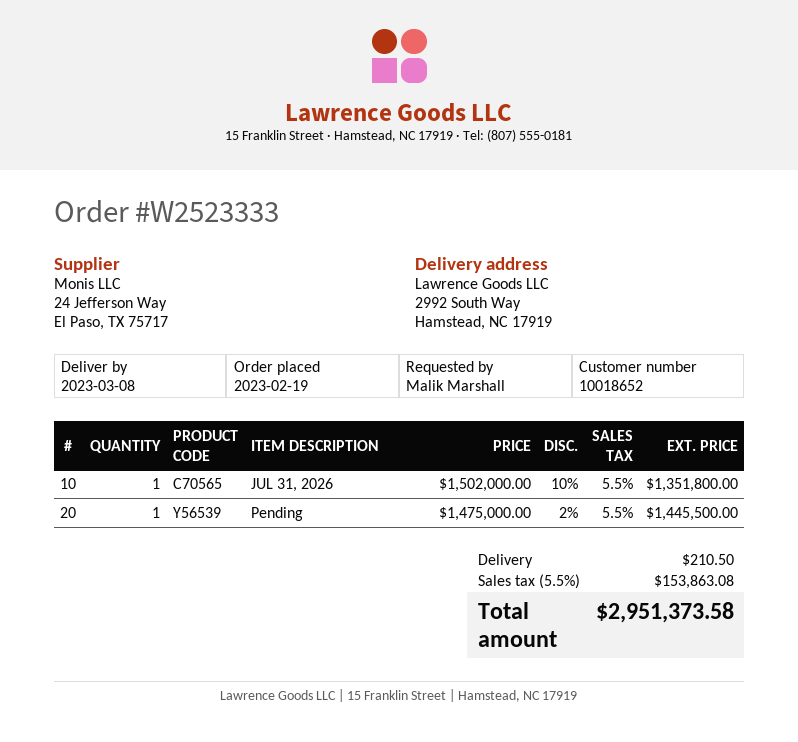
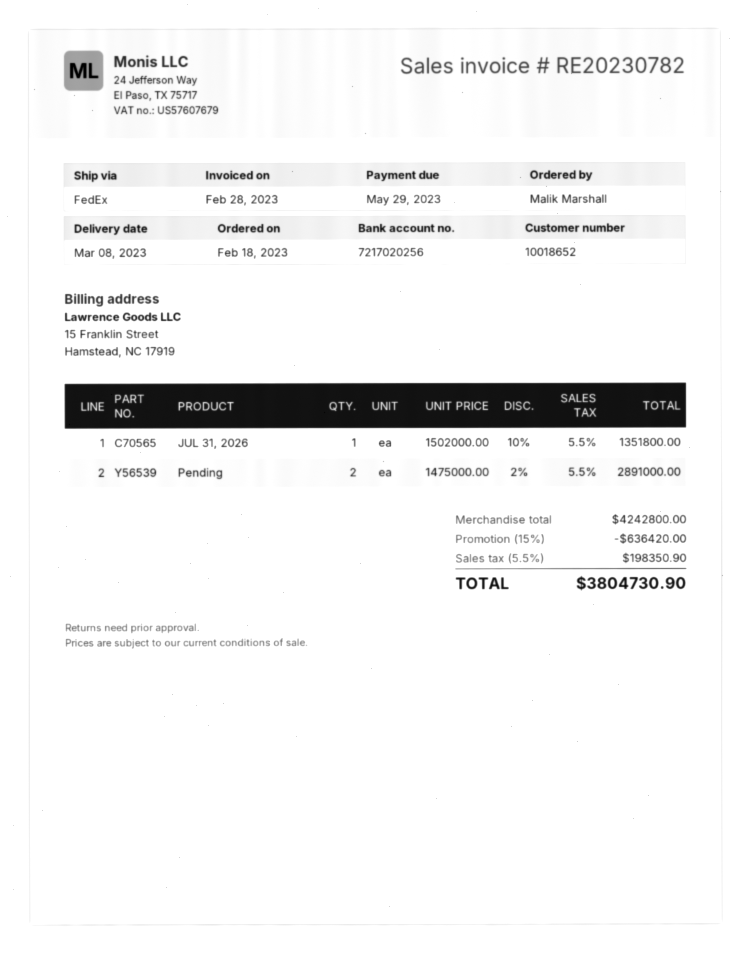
order date: 2023-02-19 -> 2023-02-18
Pending: 1 x 1475000.00 - 2% = 1445500.00 -> 2 x 1475000.00 - 2% = 2891000.00
discount: none -> 15% = 636420.00
shipping: 210.50 -> none
tax: 5.5% = 153863.08 -> 5.5% = 198350.90
total: 2951373.58 -> 3804730.90

